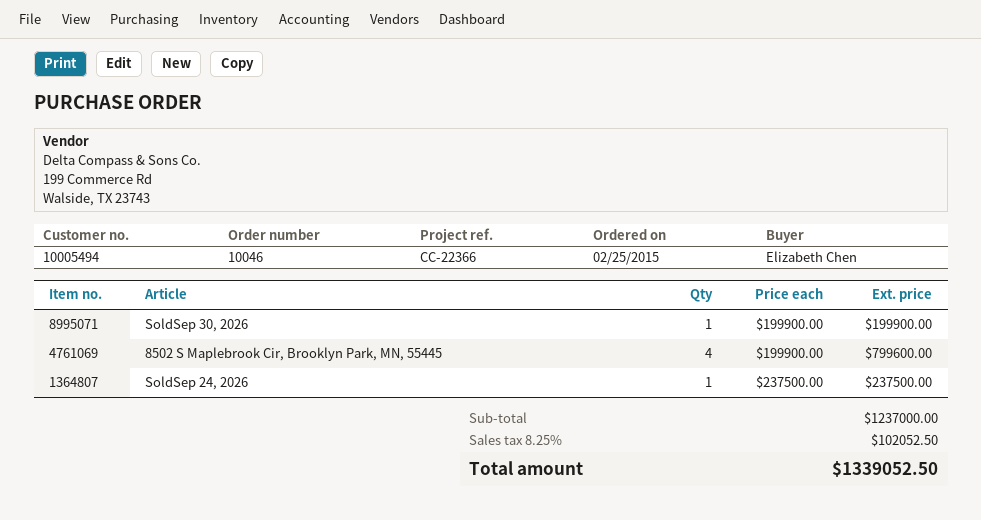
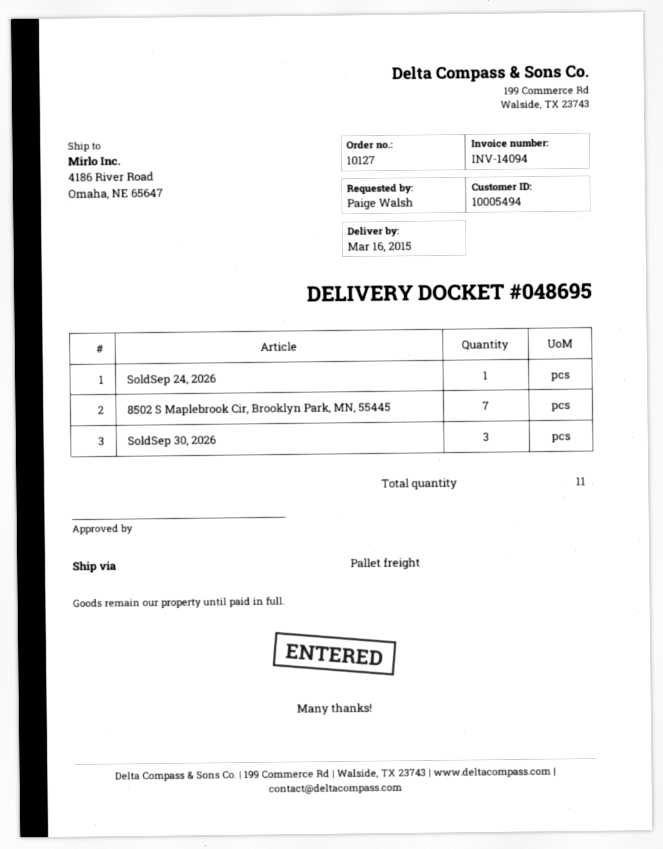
order number: 10046 -> 10127
ordered by: Elizabeth Chen -> Paige Walsh
SoldSep 30, 2026: 1 -> 3
8502 S Maplebrook Cir, Brooklyn Park, MN, 55445: 4 -> 7

